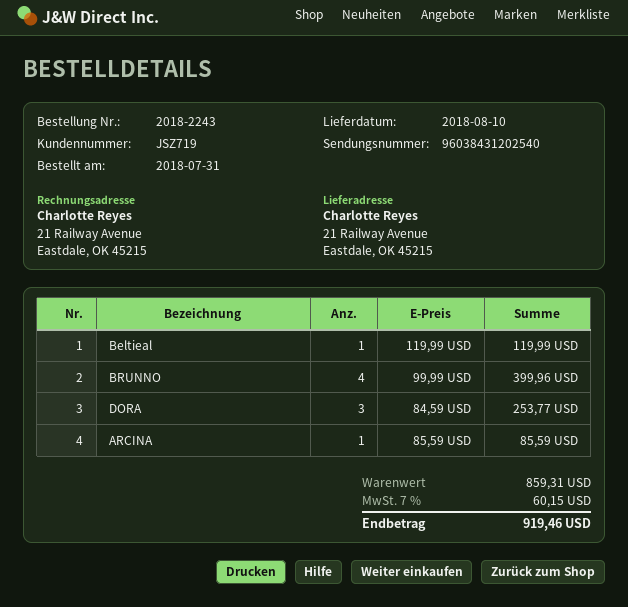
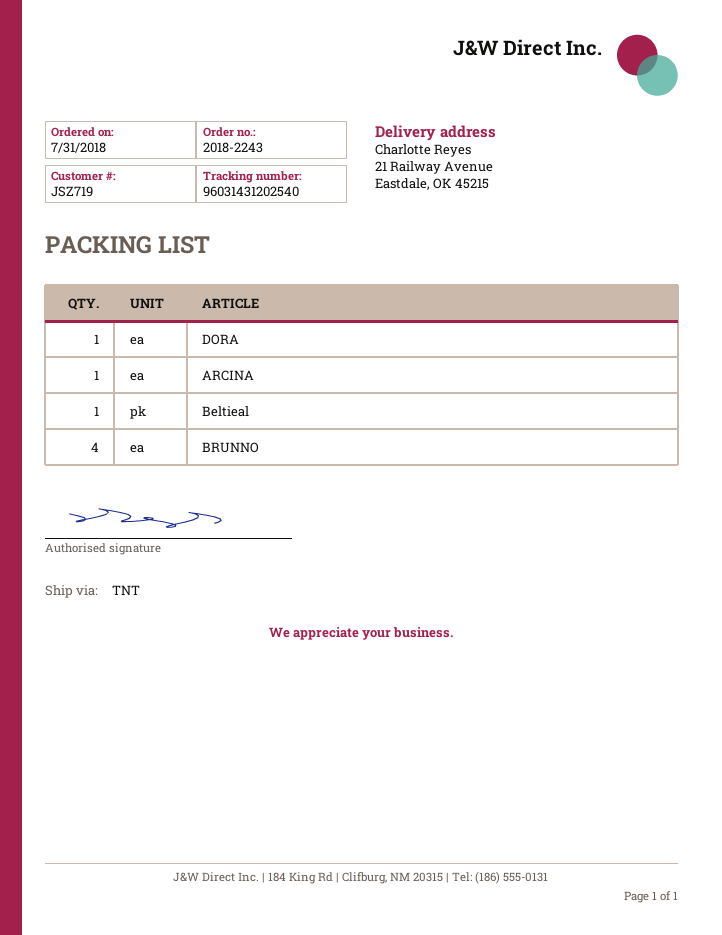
tracking number: 96038431202540 -> 96031431202540
DORA: 3 -> 1

